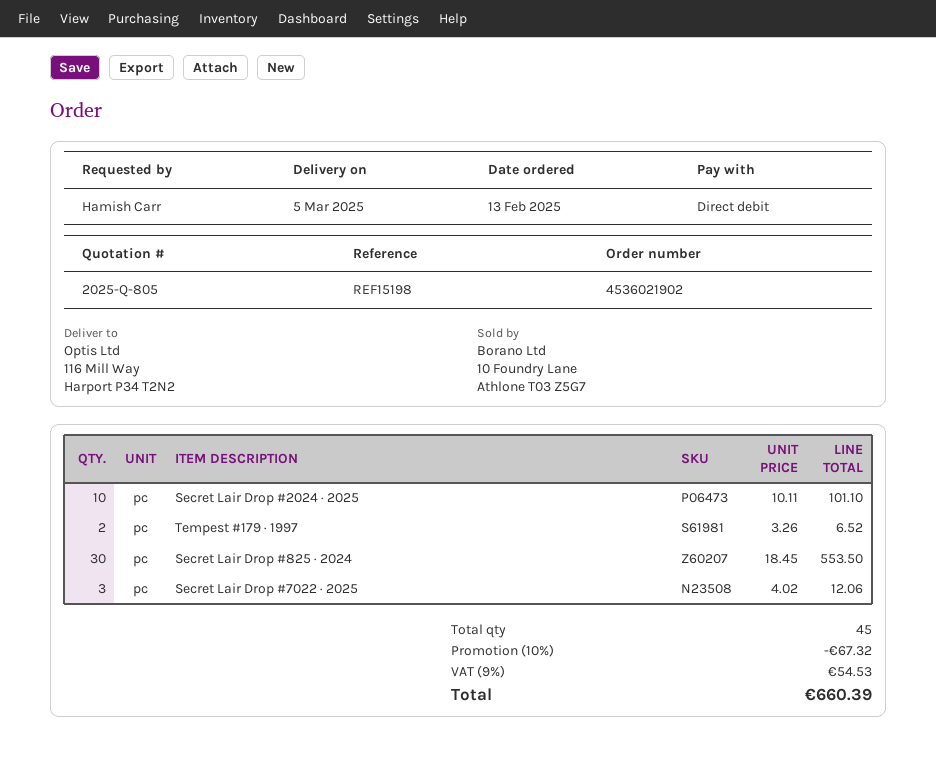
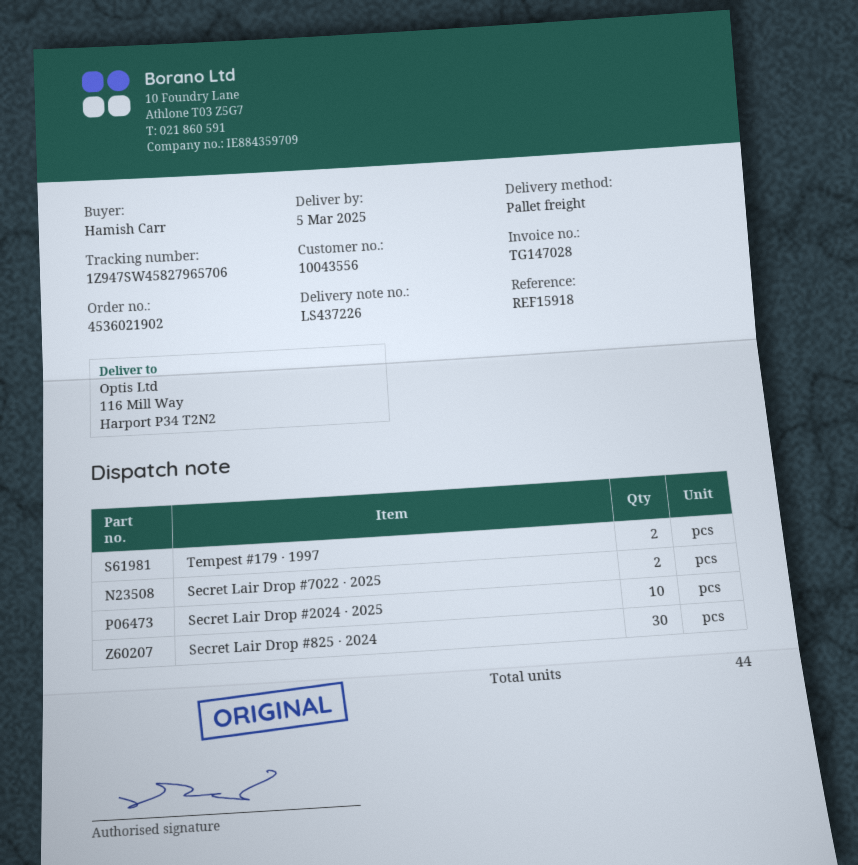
reference: REF15198 -> REF15918
Secret Lair Drop #7022 · 2025: 3 -> 2
total quantity: 45 -> 44

